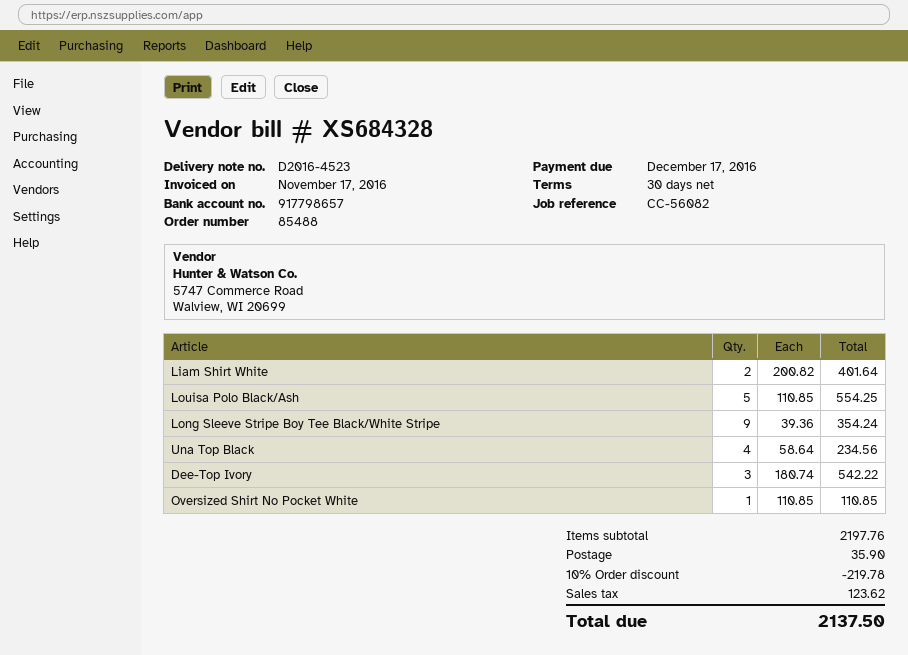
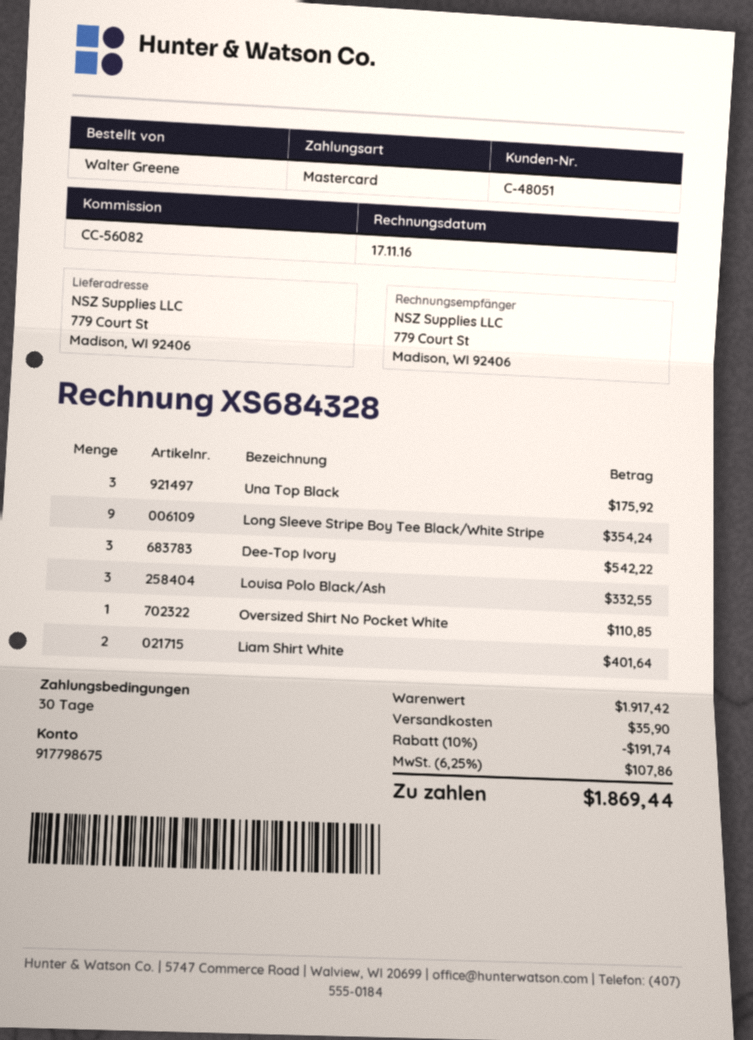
bank account: 917798657 -> 917798675
Louisa Polo Black/Ash: 5 for 554.25 -> 3 for 332.55
Una Top Black: 4 for 234.56 -> 3 for 175.92
subtotal: 2197.76 -> 1917.42
discount: 10% = 219.78 -> 10% = 191.74
tax: 123.62 -> 107.86
total: 2137.50 -> 1869.44

